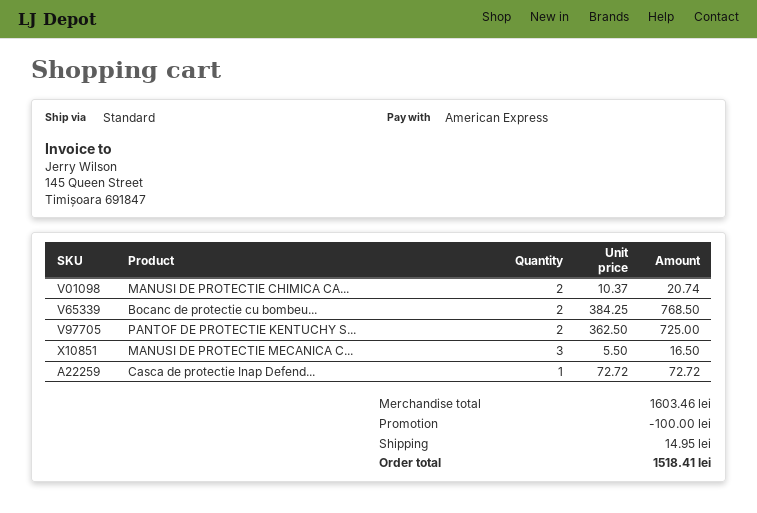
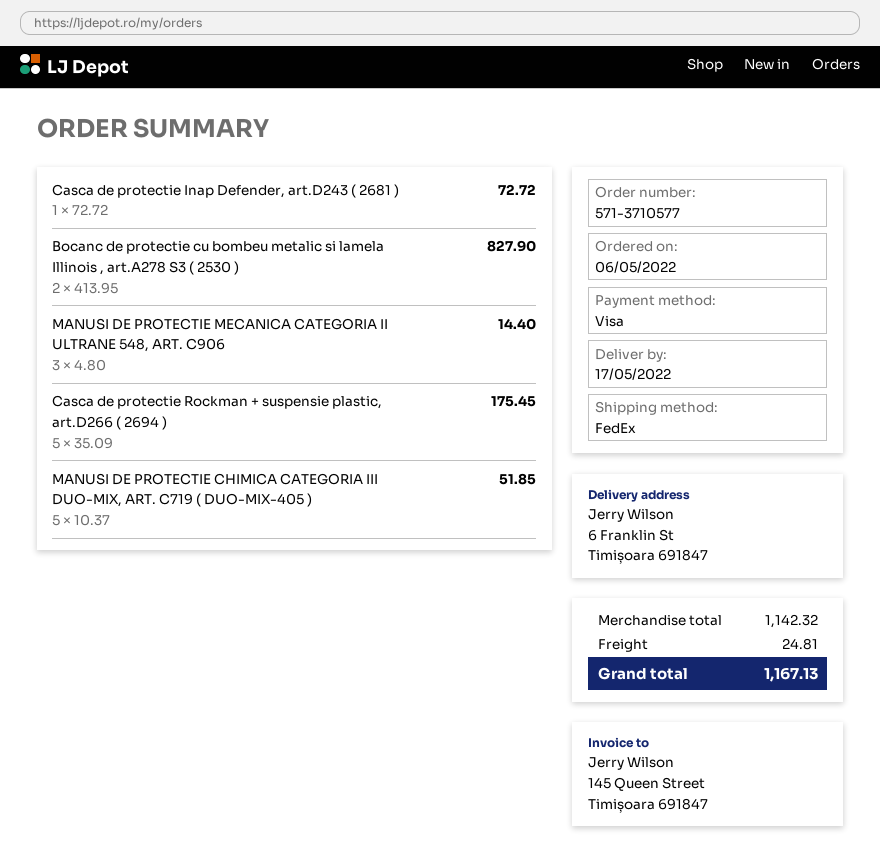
payment method: American Express -> Visa
shipping method: standard -> FedEx
MANUSI DE PROTECTIE CHIMICA CA...: 2 x 10.37 = 20.74 -> 5 x 10.37 = 51.85
Bocanc de protectie cu bombeu...: 2 x 384.25 = 768.50 -> 2 x 413.95 = 827.90
PANTOF DE PROTECTIE KENTUCHY S...: 2 x 362.50 = 725.00 -> none
MANUSI DE PROTECTIE MECANICA C...: 3 x 5.50 = 16.50 -> 3 x 4.80 = 14.40
Casca de protectie Rockman + suspensie plastic, art.D266 ( 2694 ): none -> 5 x 35.09 = 175.45
subtotal: 1603.46 -> 1142.32
discount: 100.00 -> none
shipping: 14.95 -> 24.81
total: 1518.41 -> 1167.13

